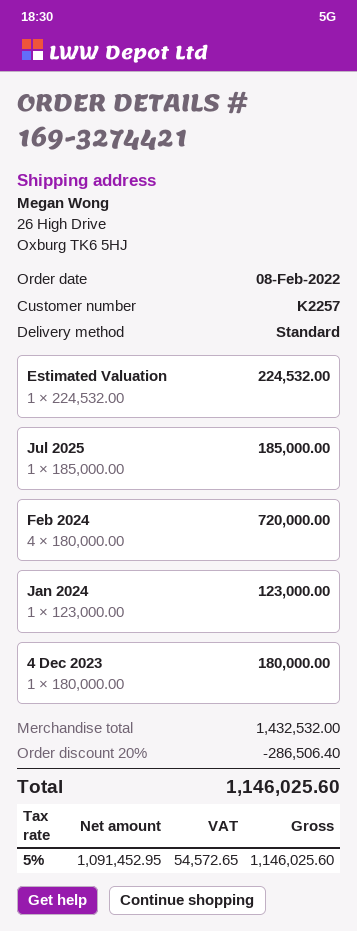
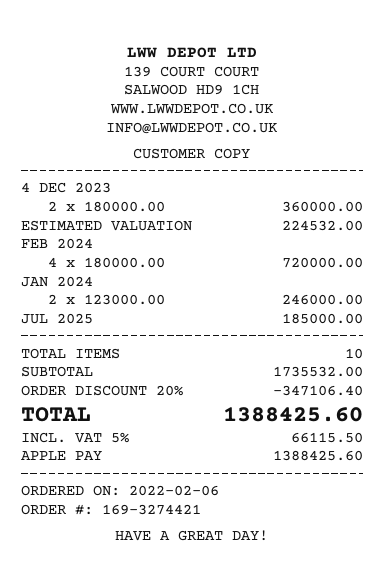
order date: 2022-02-08 -> 2022-02-06
Jan 2024: 1 x 123000.00 = 123000.00 -> 2 x 123000.00 = 246000.00
4 Dec 2023: 1 x 180000.00 = 180000.00 -> 2 x 180000.00 = 360000.00
subtotal: 1432532.00 -> 1735532.00
discount: 20% = 286506.40 -> 20% = 347106.40
tax: 5% = 54572.65 -> 5% = 66115.50
total: 1146025.60 -> 1388425.60

